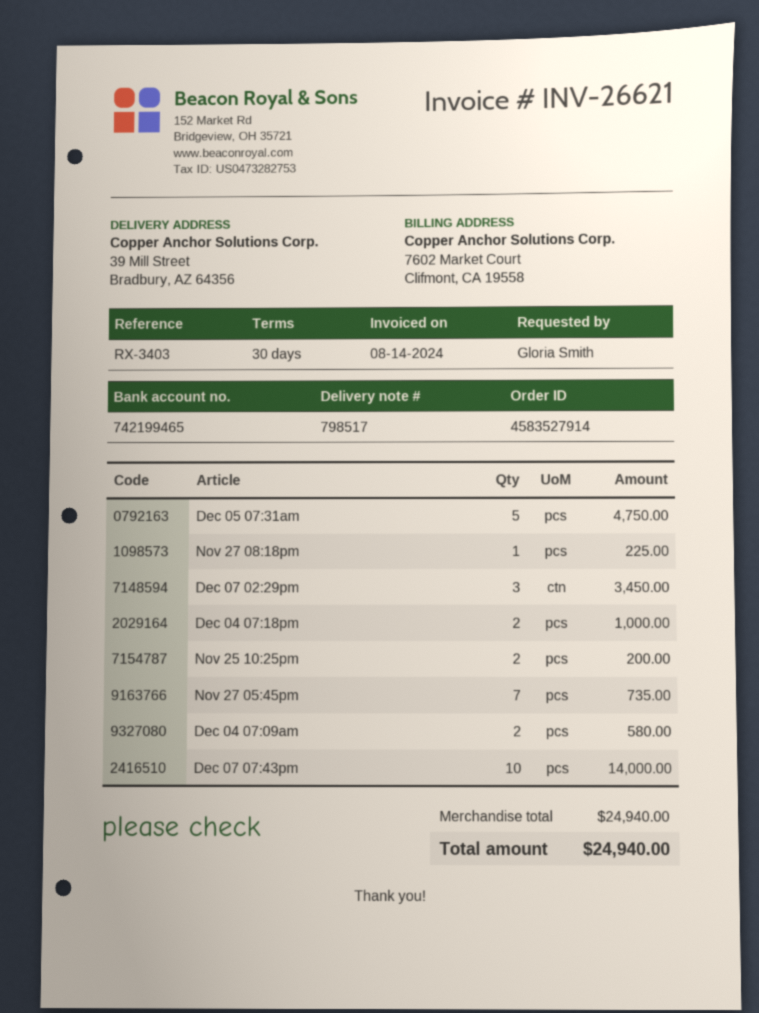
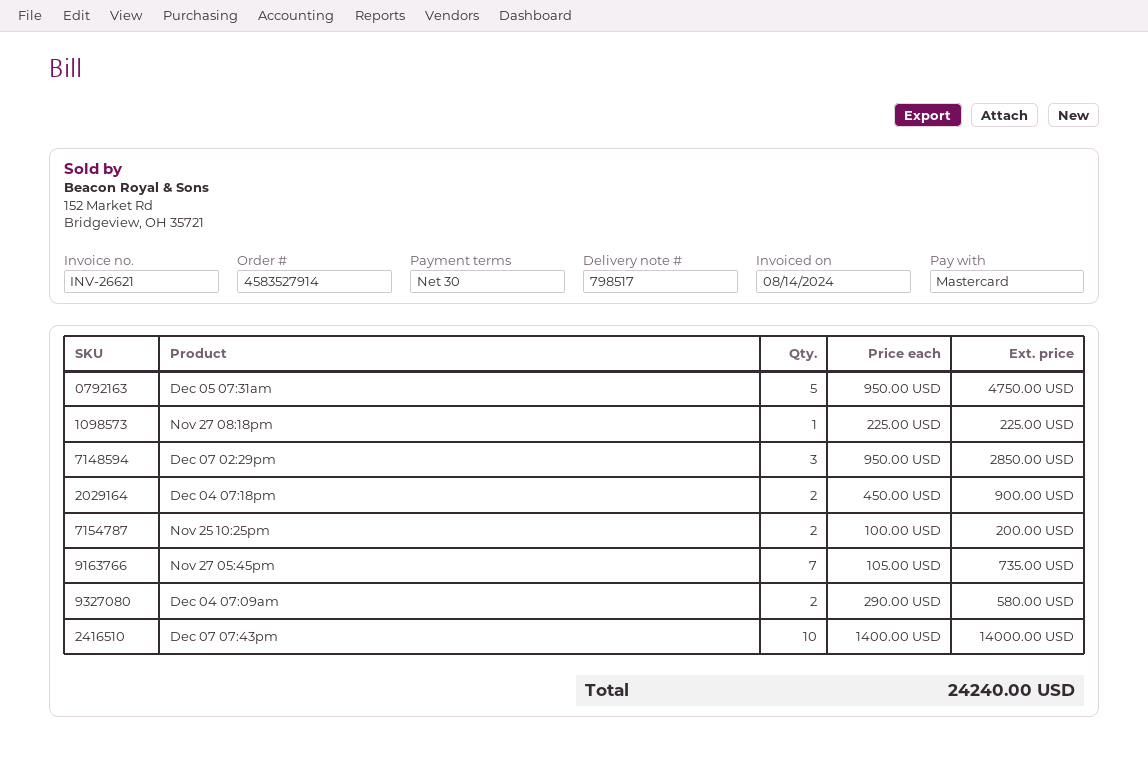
Dec 07 02:29pm: 3 for 3450.00 -> 3 for 2850.00
Dec 04 07:18pm: 2 for 1000.00 -> 2 for 900.00
total: 24940.00 -> 24240.00

